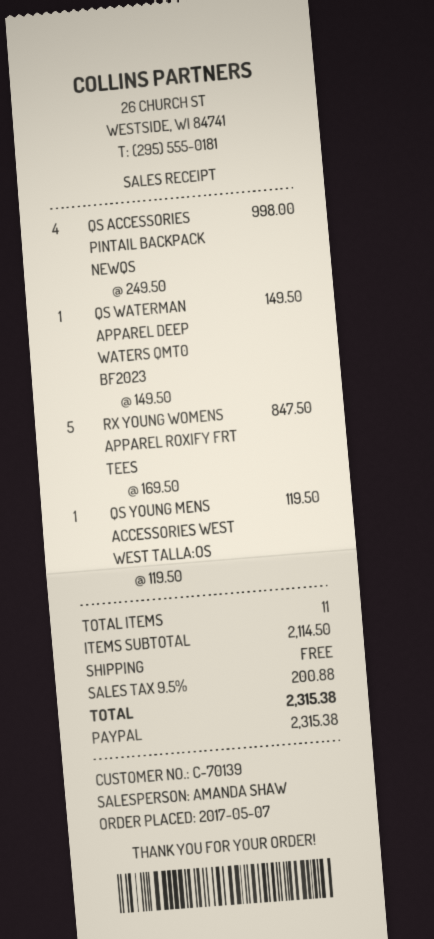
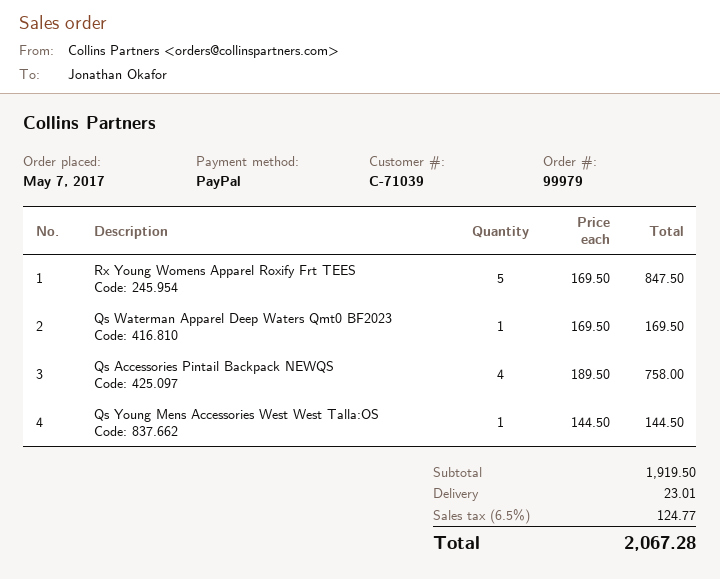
customer number: C-70139 -> C-71039
QS ACCESSORIES PINTAIL BACKPACK NEWQS: 4 x 249.50 = 998.00 -> 4 x 189.50 = 758.00
QS WATERMAN APPAREL DEEP WATERS QMT0 BF2023: 1 x 149.50 = 149.50 -> 1 x 169.50 = 169.50
QS YOUNG MENS ACCESSORIES WEST WEST TALLA:OS: 1 x 119.50 = 119.50 -> 1 x 144.50 = 144.50
subtotal: 2114.50 -> 1919.50
shipping: 0.00 -> 23.01
tax: 9.5% = 200.88 -> 6.5% = 124.77
total: 2315.38 -> 2067.28

